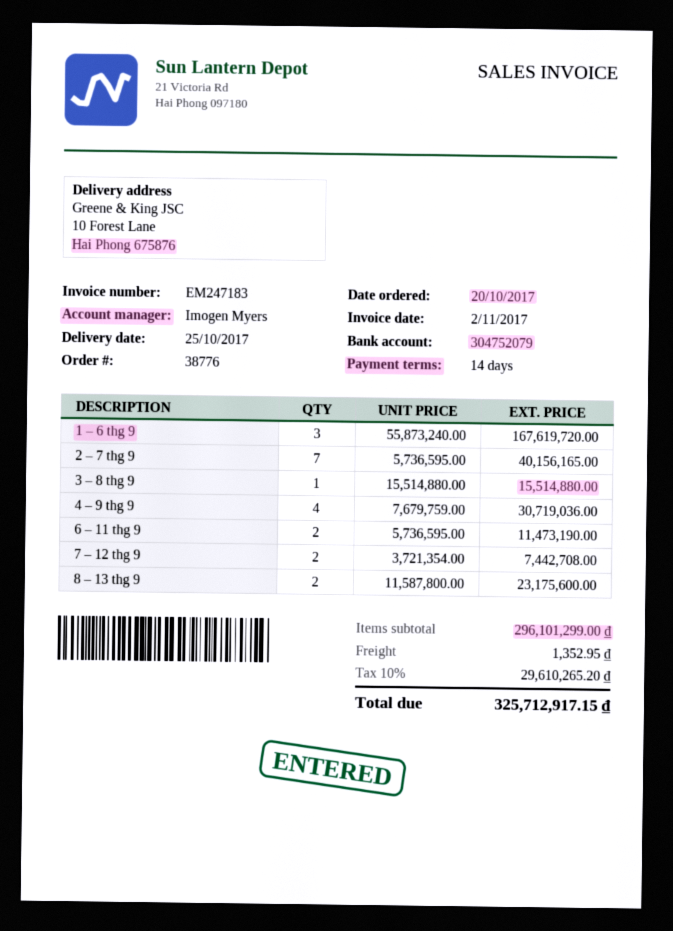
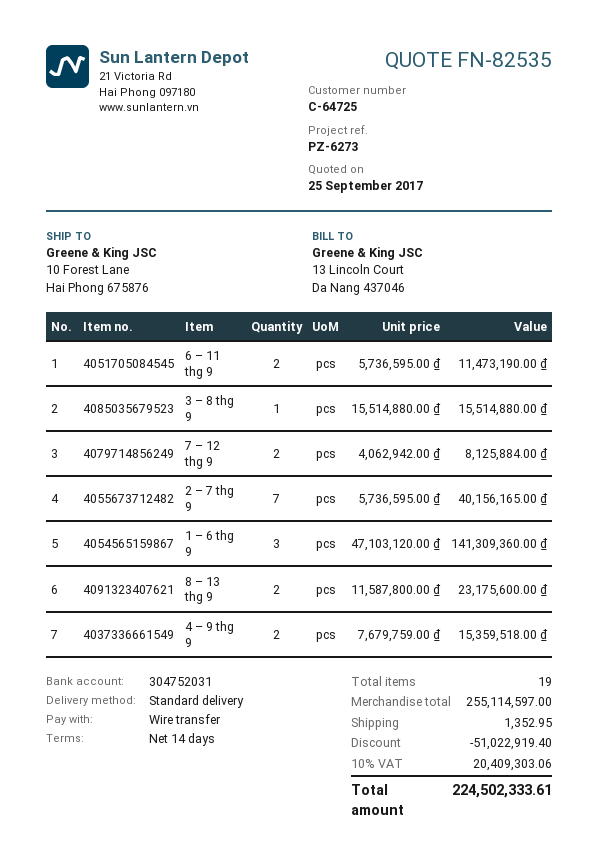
bank account: 304752079 -> 304752031
1 – 6 thg 9: 3 x 55873240.00 = 167619720.00 -> 3 x 47103120.00 = 141309360.00
4 – 9 thg 9: 4 x 7679759.00 = 30719036.00 -> 2 x 7679759.00 = 15359518.00
7 – 12 thg 9: 2 x 3721354.00 = 7442708.00 -> 2 x 4062942.00 = 8125884.00
subtotal: 296101299.00 -> 255114597.00
discount: none -> 51022919.40
tax: 10% = 29610265.20 -> 10% = 20409303.06
total: 325712917.15 -> 224502333.61

